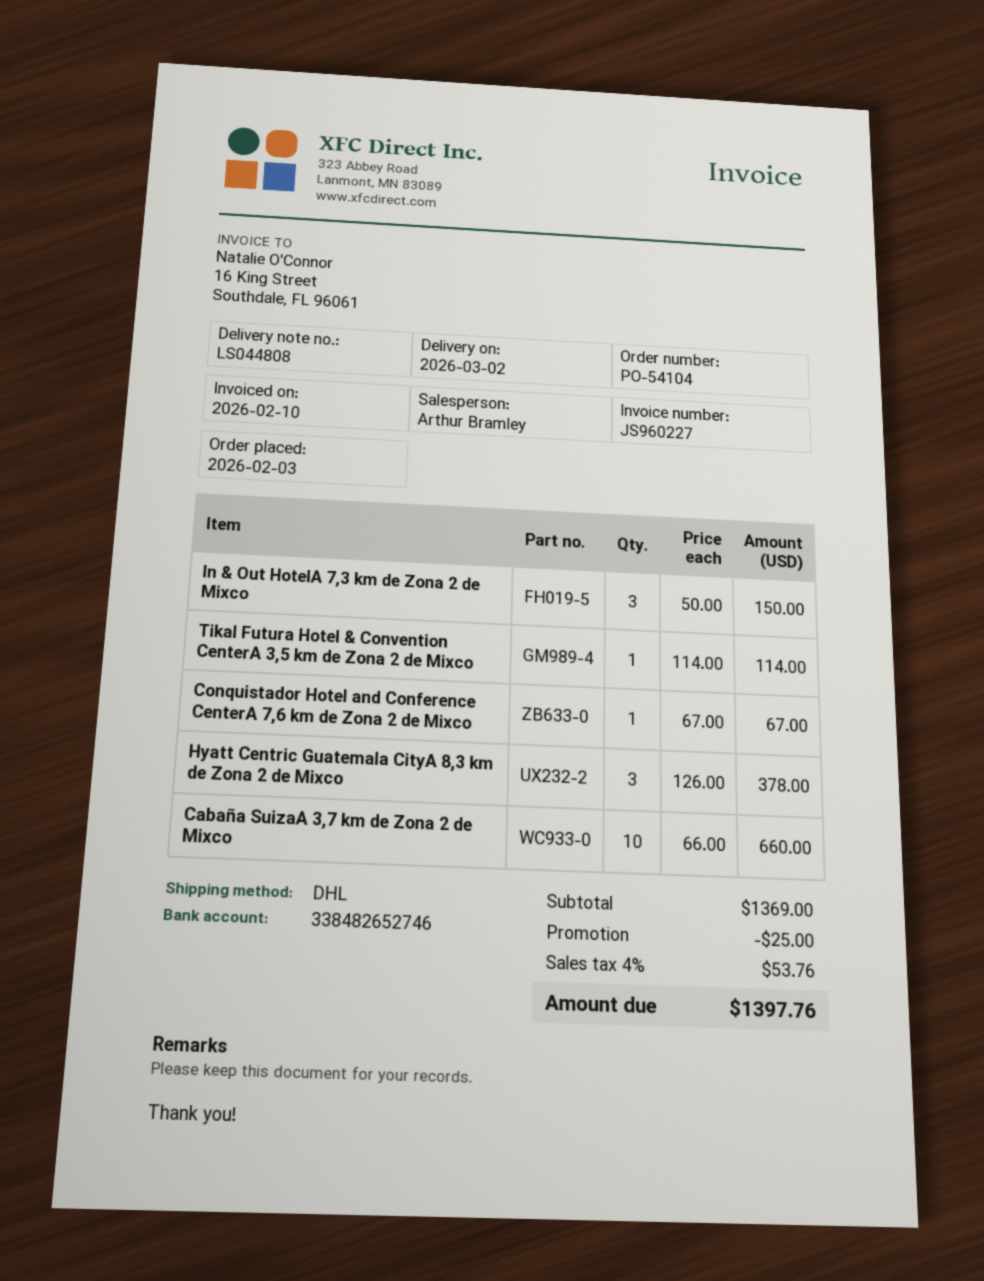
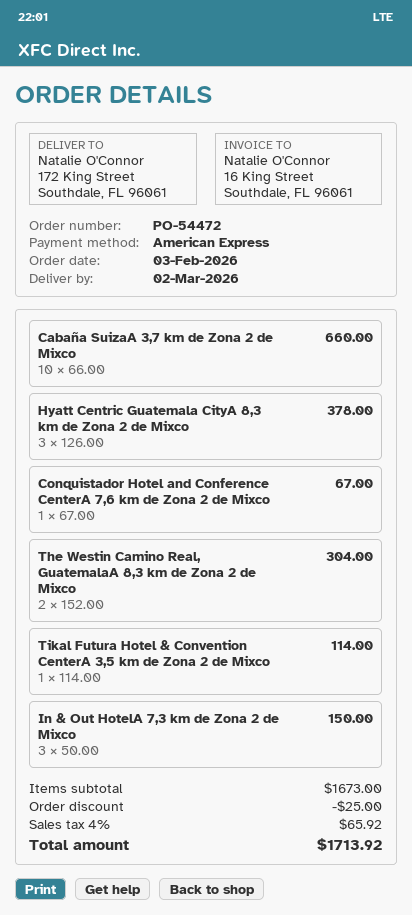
order number: PO-54104 -> PO-54472
The Westin Camino Real, GuatemalaA 8,3 km de Zona 2 de Mixco: none -> 2 x 152.00 = 304.00
subtotal: 1369.00 -> 1673.00
tax: 4% = 53.76 -> 4% = 65.92
total: 1397.76 -> 1713.92

